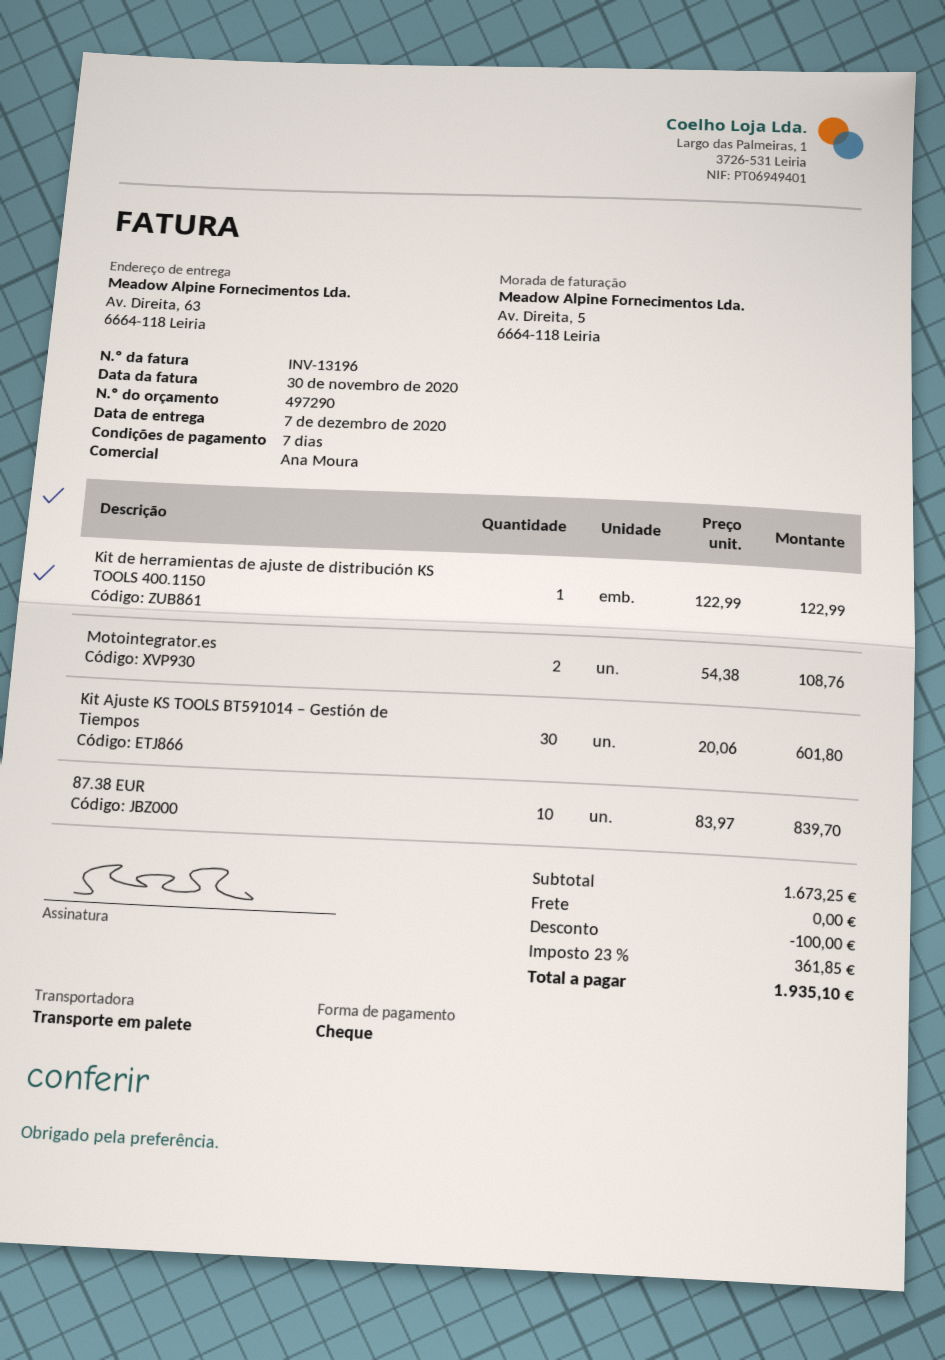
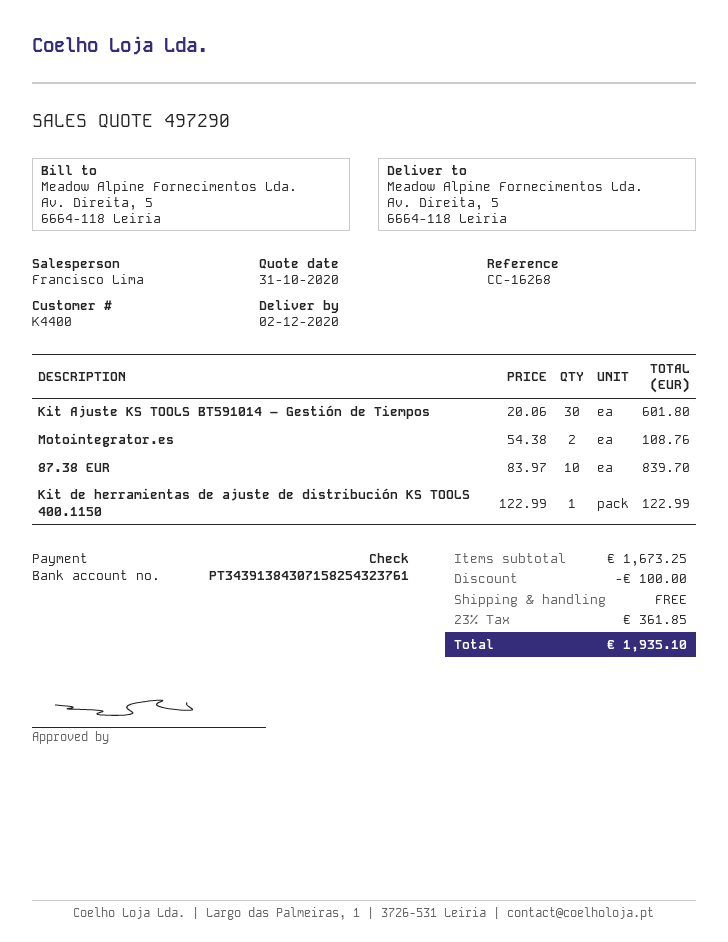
delivery date: 2020-12-07 -> 2020-12-02
sales rep: Ana Moura -> Francisco Lima
ship to: Av. Direita, 63, 6664-118 Leiria -> Av. Direita, 5, 6664-118 Leiria

